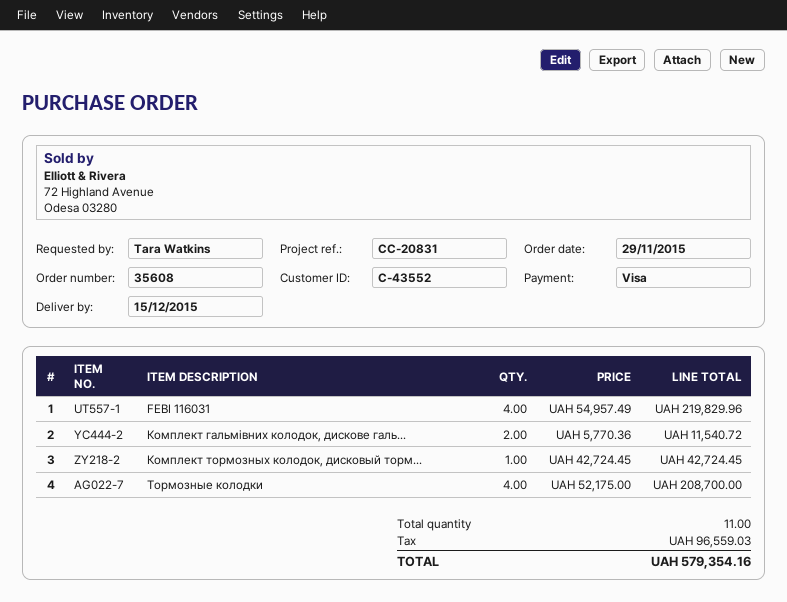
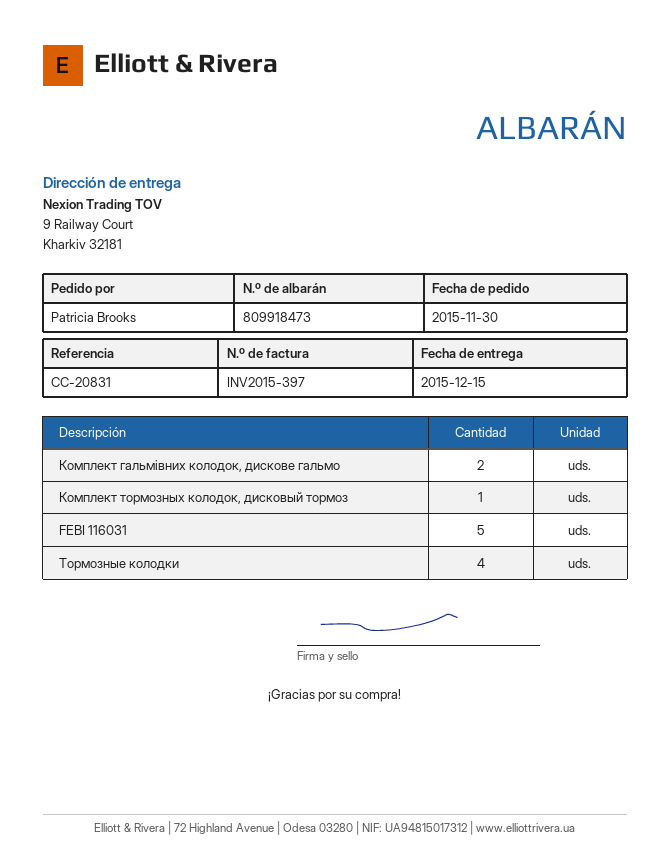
order date: 2015-11-29 -> 2015-11-30
ordered by: Tara Watkins -> Patricia Brooks
FEBI 116031: 4 -> 5

